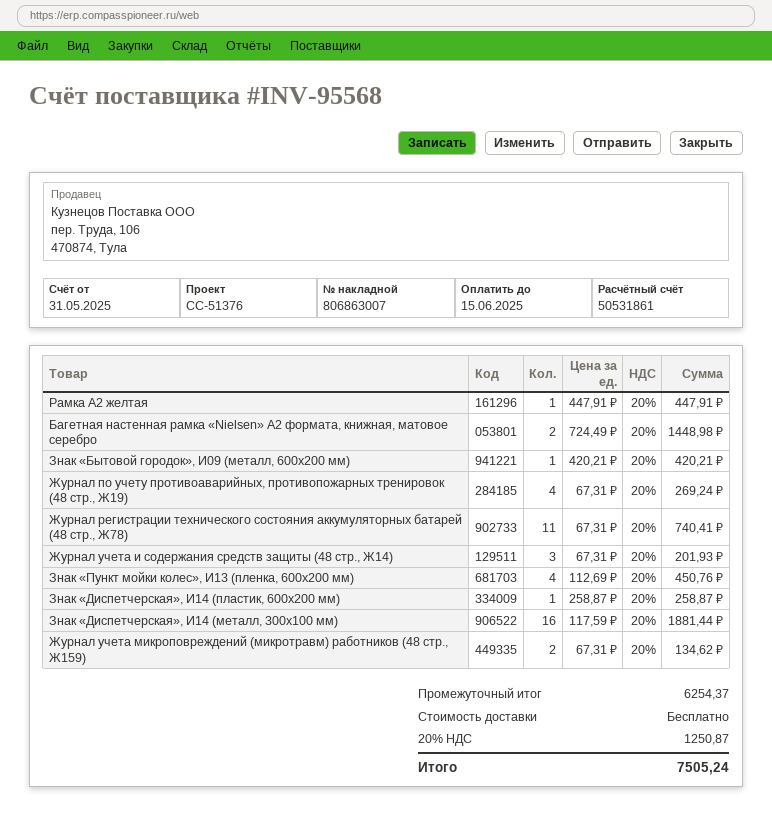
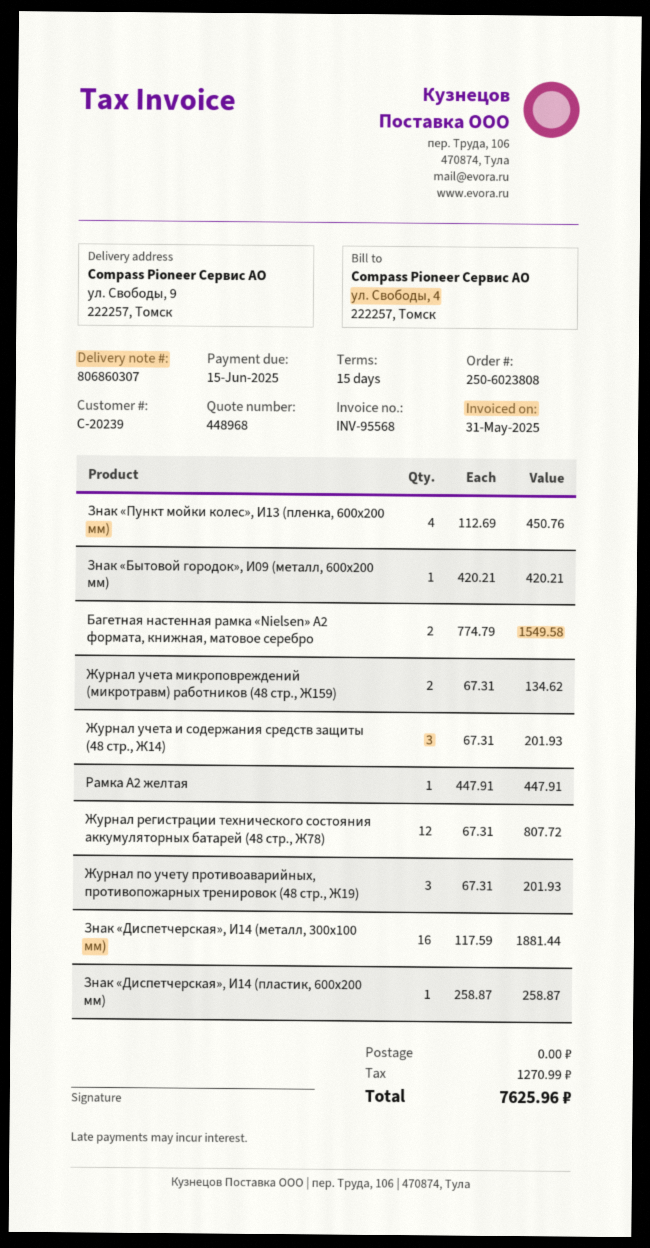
delivery note number: 806863007 -> 806860307
Багетная настенная рамка «Nielsen» А2 формата, книжная, матовое серебро: 2 x 724.49 = 1448.98 -> 2 x 774.79 = 1549.58
Журнал по учету противоаварийных, противопожарных тренировок (48 стр., Ж19): 4 x 67.31 = 269.24 -> 3 x 67.31 = 201.93
Журнал регистрации технического состояния аккумуляторных батарей (48 стр., Ж78): 11 x 67.31 = 740.41 -> 12 x 67.31 = 807.72
tax: 1250.87 -> 1270.99
total: 7505.24 -> 7625.96

